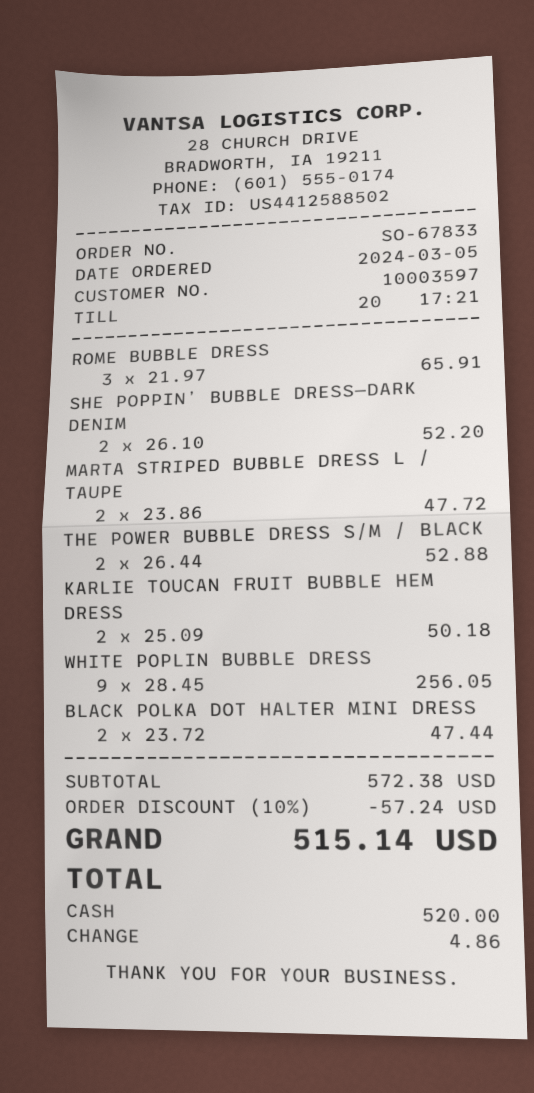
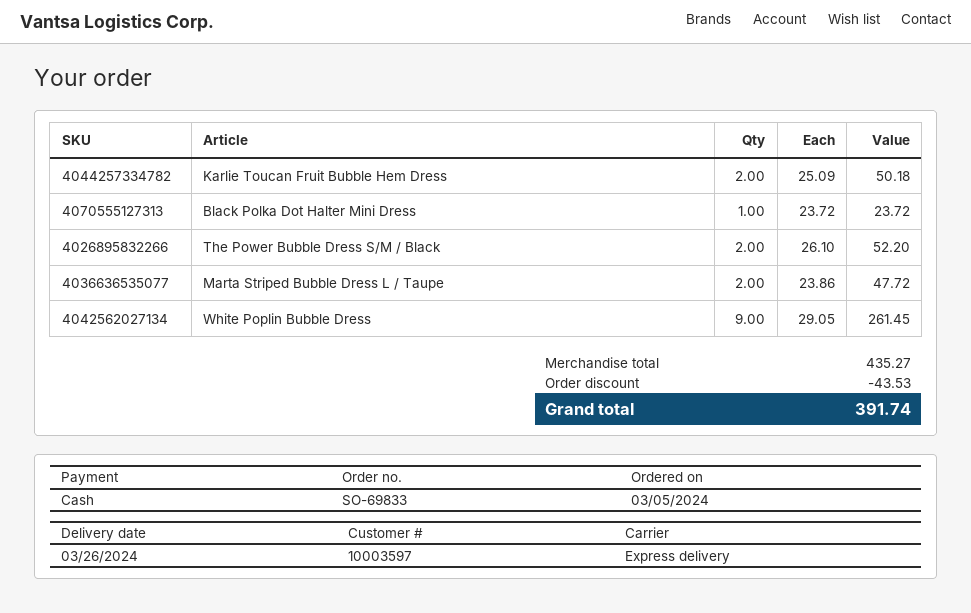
order number: SO-67833 -> SO-69833
ROME BUBBLE DRESS: 3 x 21.97 = 65.91 -> none
SHE POPPIN’ BUBBLE DRESS—DARK DENIM: 2 x 26.10 = 52.20 -> none
THE POWER BUBBLE DRESS S/M / BLACK: 2 x 26.44 = 52.88 -> 2 x 26.10 = 52.20
WHITE POPLIN BUBBLE DRESS: 9 x 28.45 = 256.05 -> 9 x 29.05 = 261.45
BLACK POLKA DOT HALTER MINI DRESS: 2 x 23.72 = 47.44 -> 1 x 23.72 = 23.72
subtotal: 572.38 -> 435.27
discount: 57.24 -> 43.53
total: 515.14 -> 391.74

